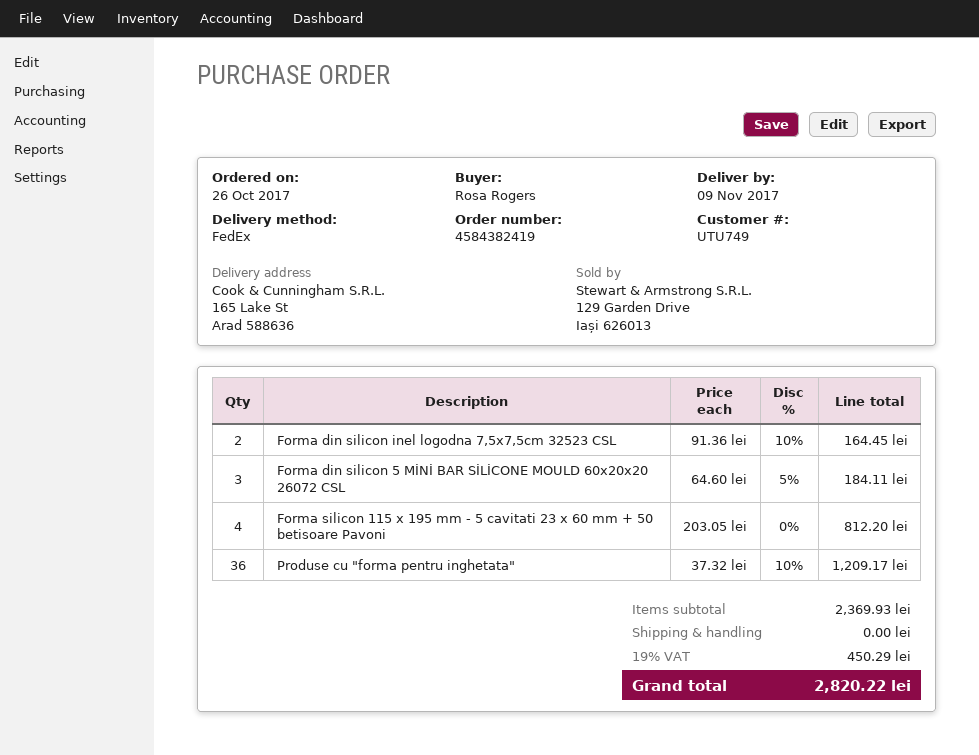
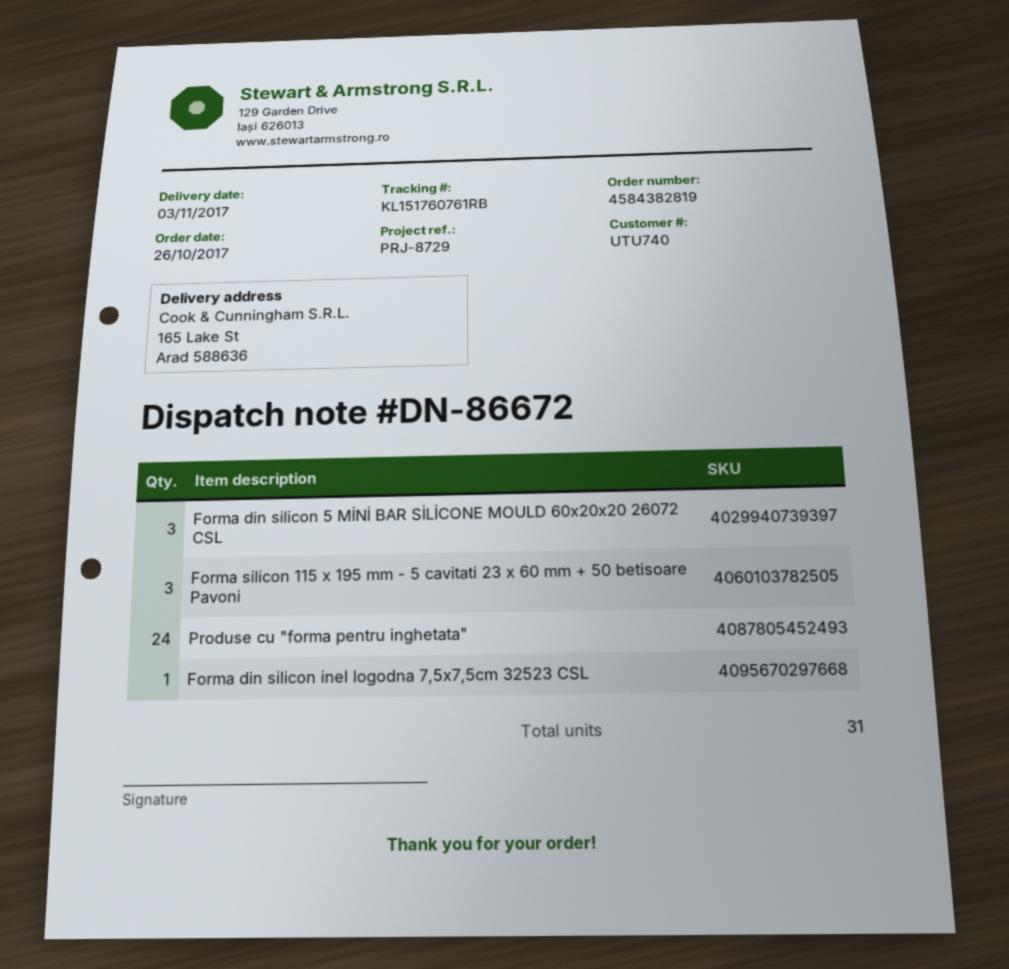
order number: 4584382419 -> 4584382819
delivery date: 2017-11-09 -> 2017-11-03
customer number: UTU749 -> UTU740
Forma din silicon inel logodna 7,5x7,5cm 32523 CSL: 2 -> 1
Forma silicon 115 x 195 mm - 5 cavitati 23 x 60 mm + 50 betisoare Pavoni: 4 -> 3
Produse cu "forma pentru inghetata": 36 -> 24

